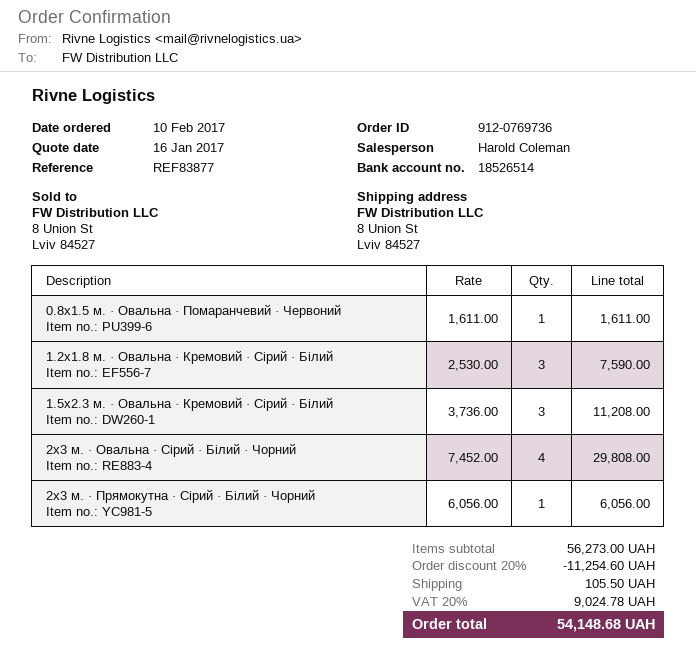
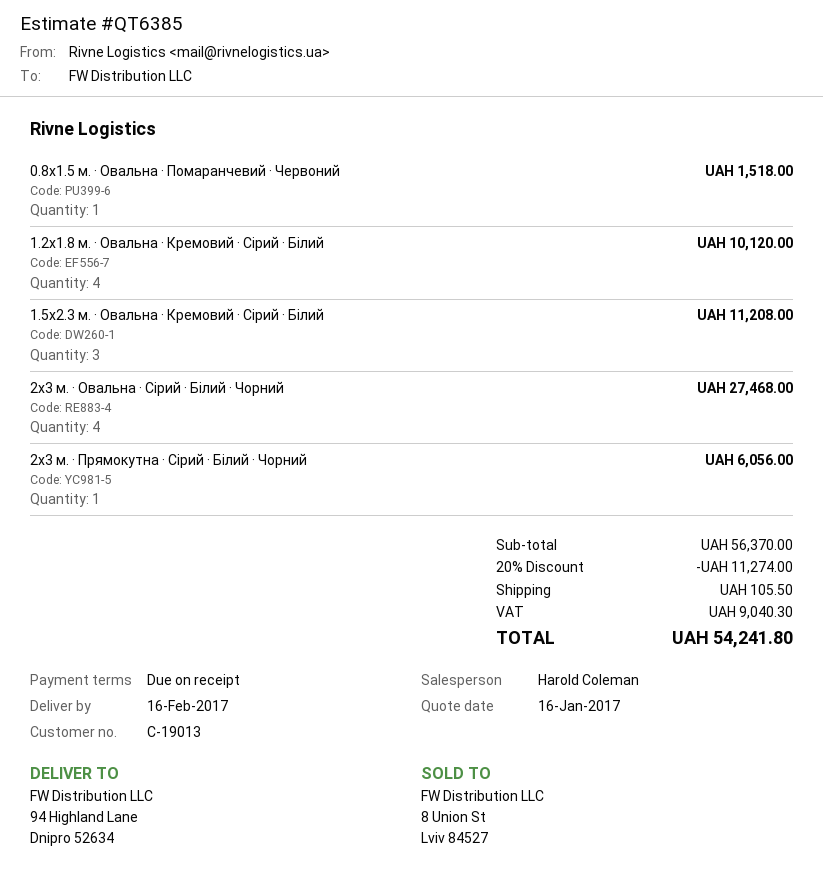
ship to: 8 Union St, Lviv 84527 -> 94 Highland Lane, Dnipro 52634
0.8x1.5 м. · Овальна · Помаранчевий · Червоний: 1 for 1611.00 -> 1 for 1518.00
1.2x1.8 м. · Овальна · Кремовий · Сірий · Білий: 3 for 7590.00 -> 4 for 10120.00
2x3 м. · Овальна · Сірий · Білий · Чорний: 4 for 29808.00 -> 4 for 27468.00
subtotal: 56273.00 -> 56370.00
discount: 20% = 11254.60 -> 20% = 11274.00
tax: 9024.78 -> 9040.30
total: 54148.68 -> 54241.80

